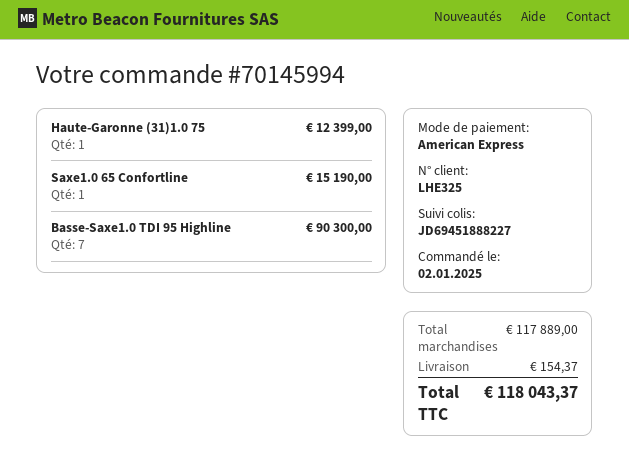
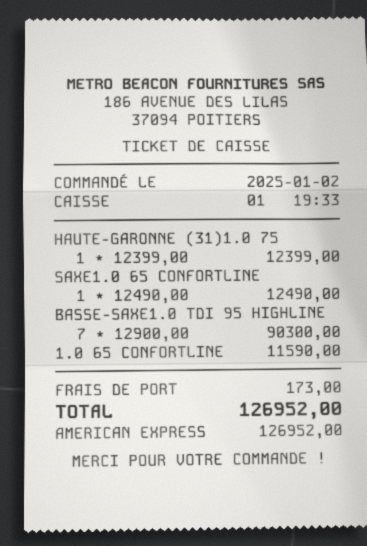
Saxe1.0 65 Confortline: 1 for 15190.00 -> 1 for 12490.00
1.0 65 CONFORTLINE: none -> 1 for 11590.00
shipping: 154.37 -> 173.00
total: 118043.37 -> 126952.00

